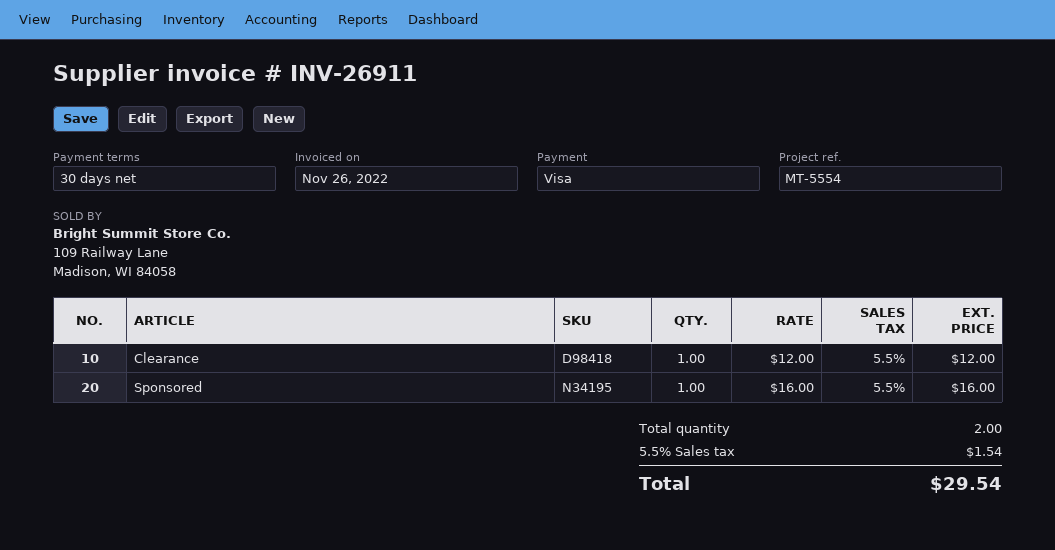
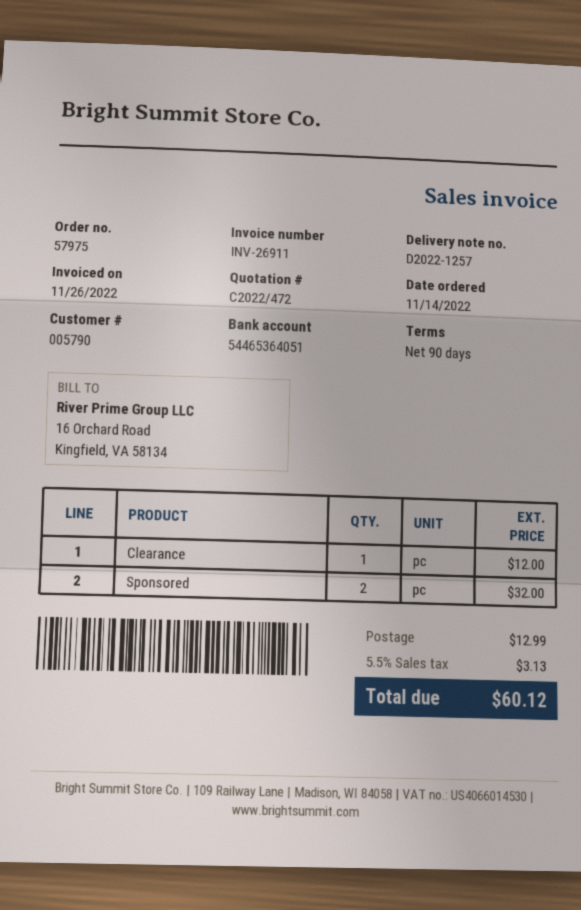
payment terms: 30 days -> 90 days
Sponsored: 1 for 16.00 -> 2 for 32.00
shipping: none -> 12.99
tax: 5.5% = 1.54 -> 5.5% = 3.13
total: 29.54 -> 60.12

